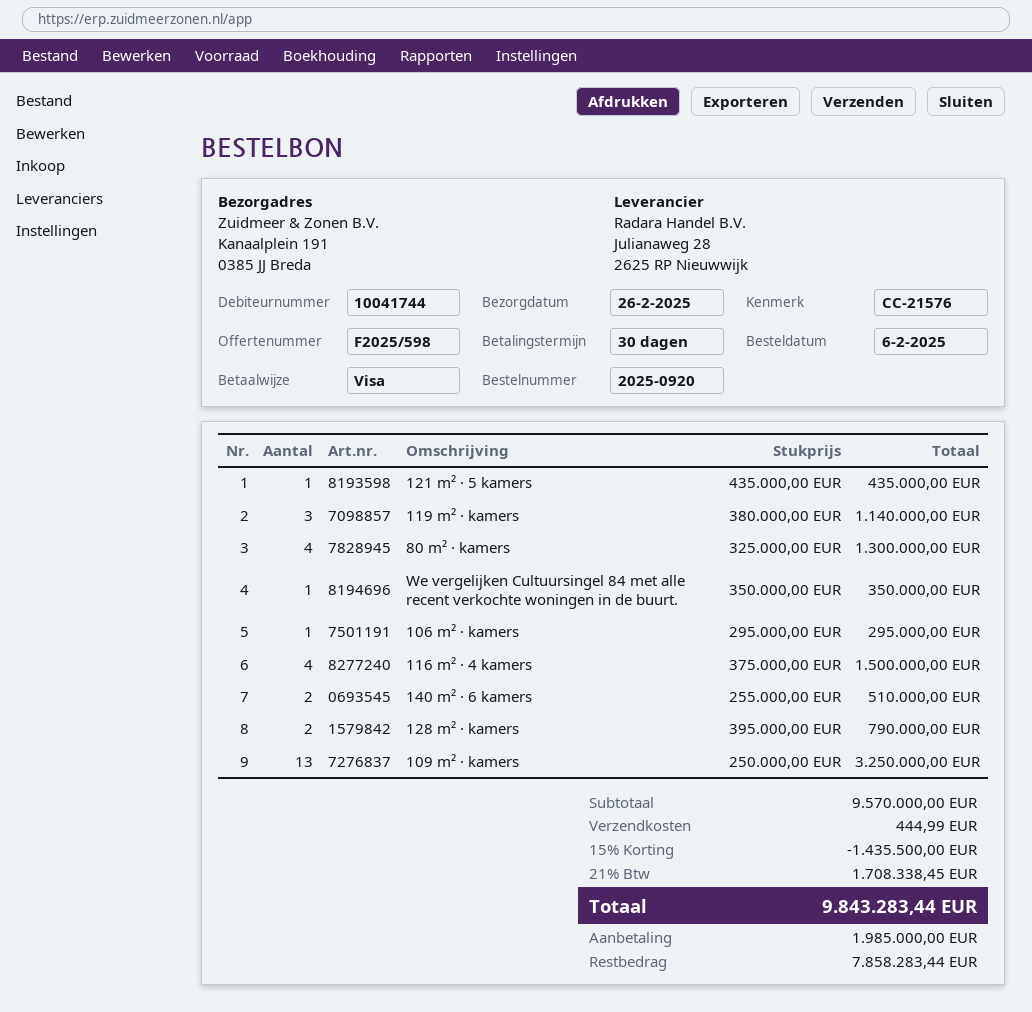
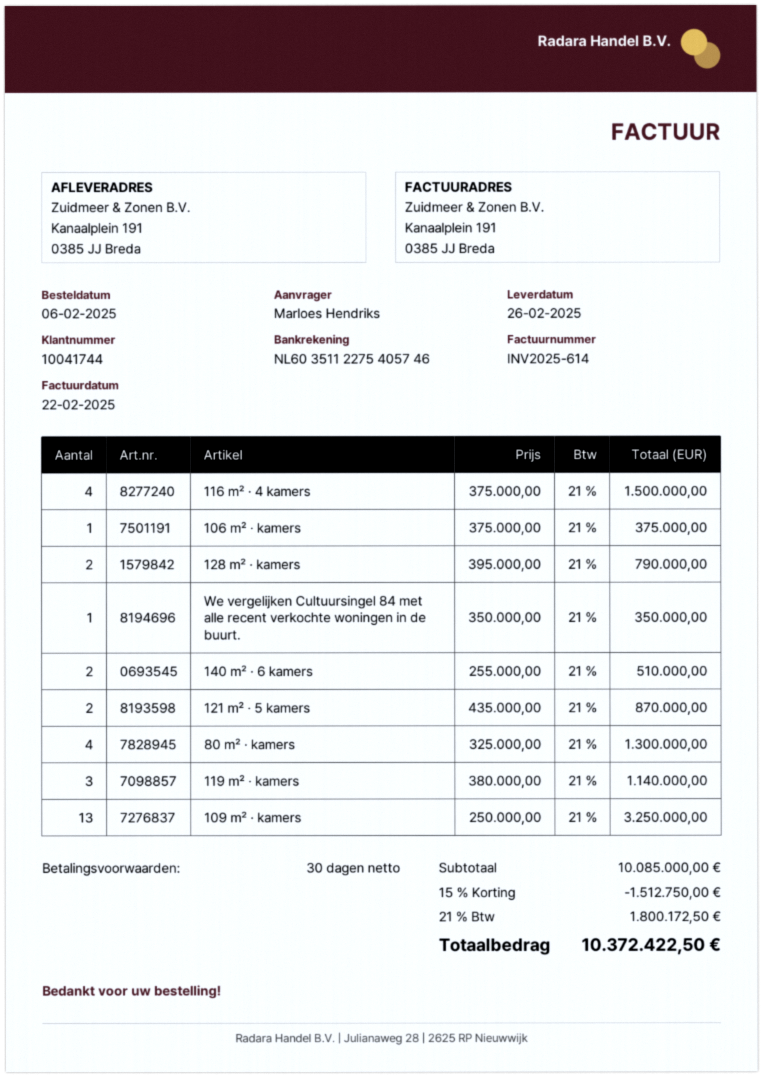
121 m² · 5 kamers: 1 x 435000.00 = 435000.00 -> 2 x 435000.00 = 870000.00
106 m² · kamers: 1 x 295000.00 = 295000.00 -> 1 x 375000.00 = 375000.00
subtotal: 9570000.00 -> 10085000.00
discount: 15% = 1435500.00 -> 15% = 1512750.00
shipping: 444.99 -> none
tax: 21% = 1708338.45 -> 21% = 1800172.50
total: 9843283.44 -> 10372422.50

